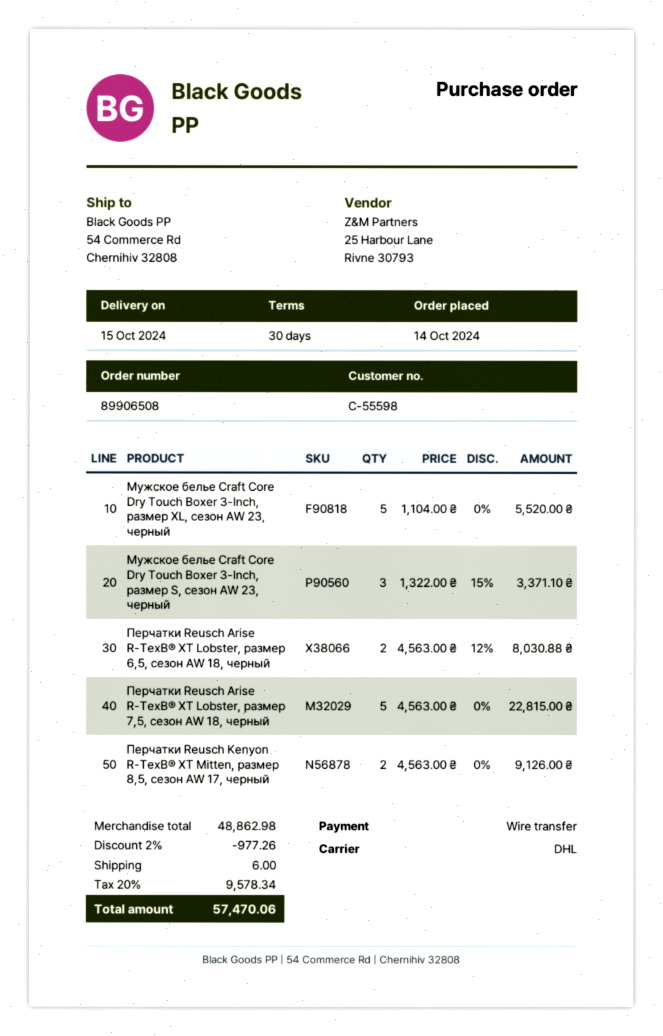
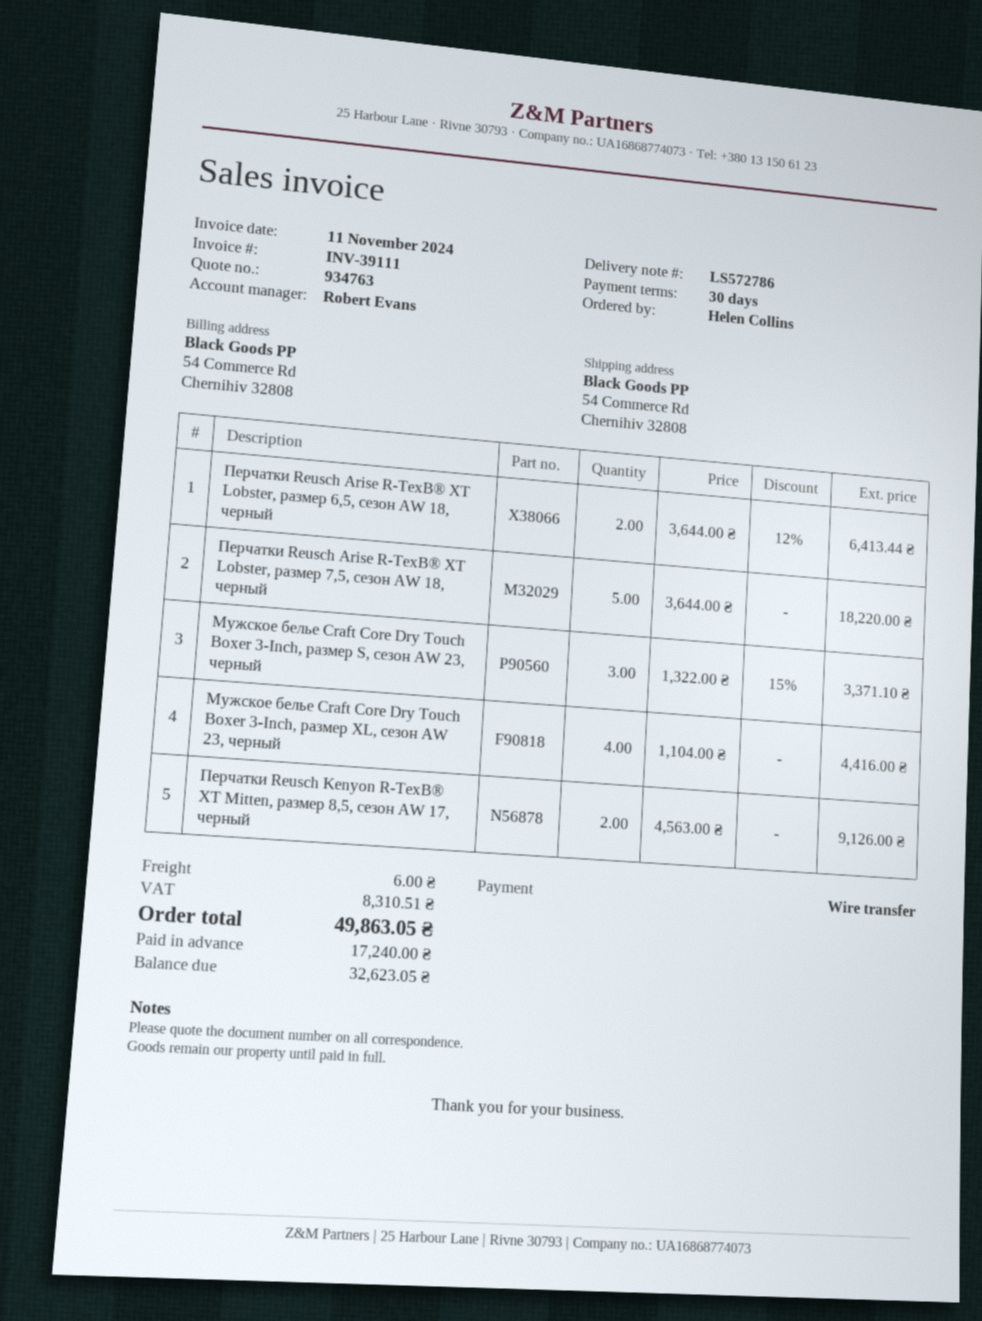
Мужское белье Craft Core Dry Touch Boxer 3-Inch, размер XL, сезон AW 23, черный: 5 x 1104.00 = 5520.00 -> 4 x 1104.00 = 4416.00
Перчатки Reusch Arise R-TexВ® XT Lobster, размер 6,5, сезон AW 18, черный: 2 x 4563.00 - 12% = 8030.88 -> 2 x 3644.00 - 12% = 6413.44
Перчатки Reusch Arise R-TexВ® XT Lobster, размер 7,5, сезон AW 18, черный: 5 x 4563.00 = 22815.00 -> 5 x 3644.00 = 18220.00
discount: 2% = 977.26 -> none
tax: 9578.34 -> 8310.51
total: 57470.06 -> 49863.05

